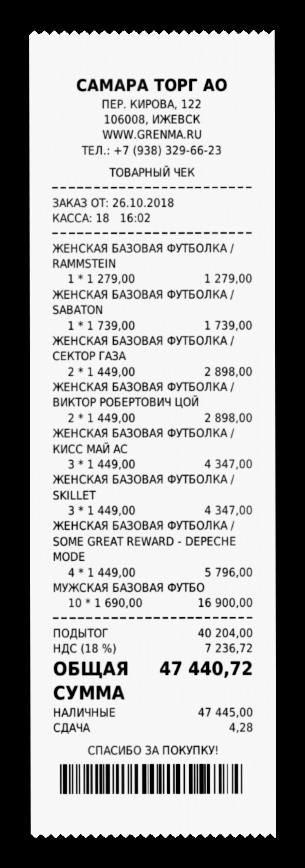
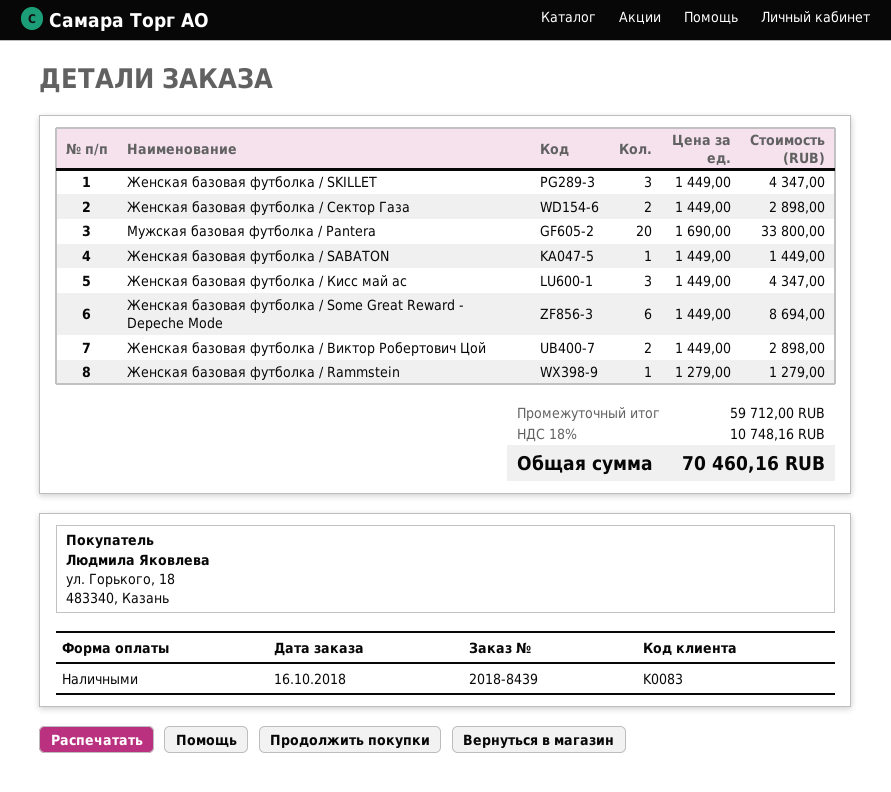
order date: 2018-10-26 -> 2018-10-16
ЖЕНСКАЯ БАЗОВАЯ ФУТБОЛКА / SABATON: 1 x 1739.00 = 1739.00 -> 1 x 1449.00 = 1449.00
ЖЕНСКАЯ БАЗОВАЯ ФУТБОЛКА / SOME GREAT REWARD - DEPECHE MODE: 4 x 1449.00 = 5796.00 -> 6 x 1449.00 = 8694.00
МУЖСКАЯ БАЗОВАЯ ФУТБО: 10 x 1690.00 = 16900.00 -> 20 x 1690.00 = 33800.00
subtotal: 40204.00 -> 59712.00
tax: 18% = 7236.72 -> 18% = 10748.16
total: 47440.72 -> 70460.16

